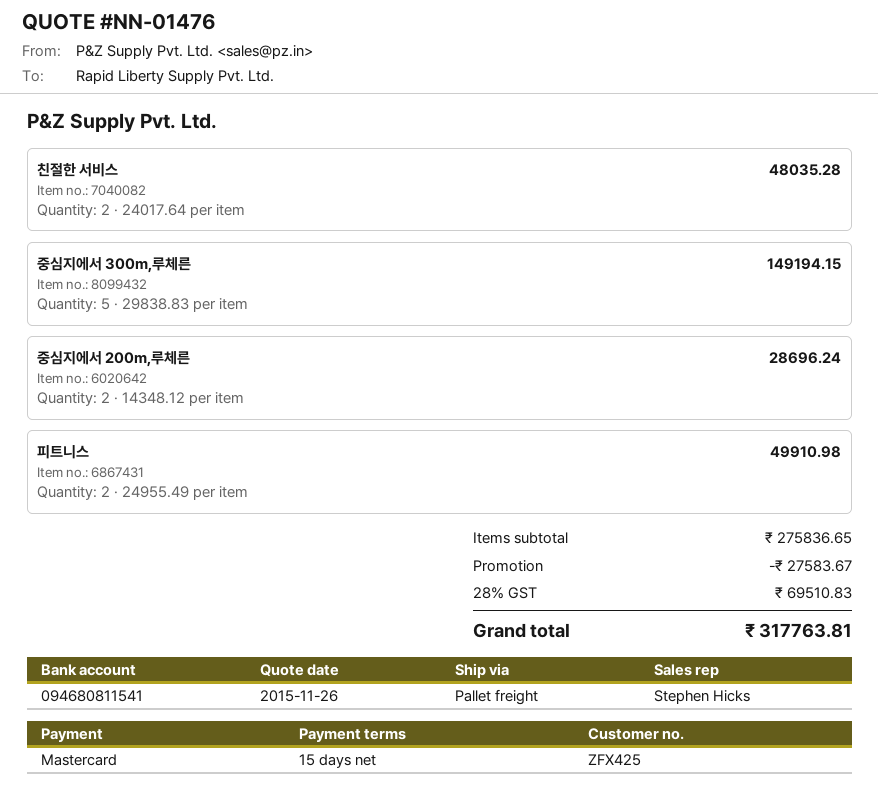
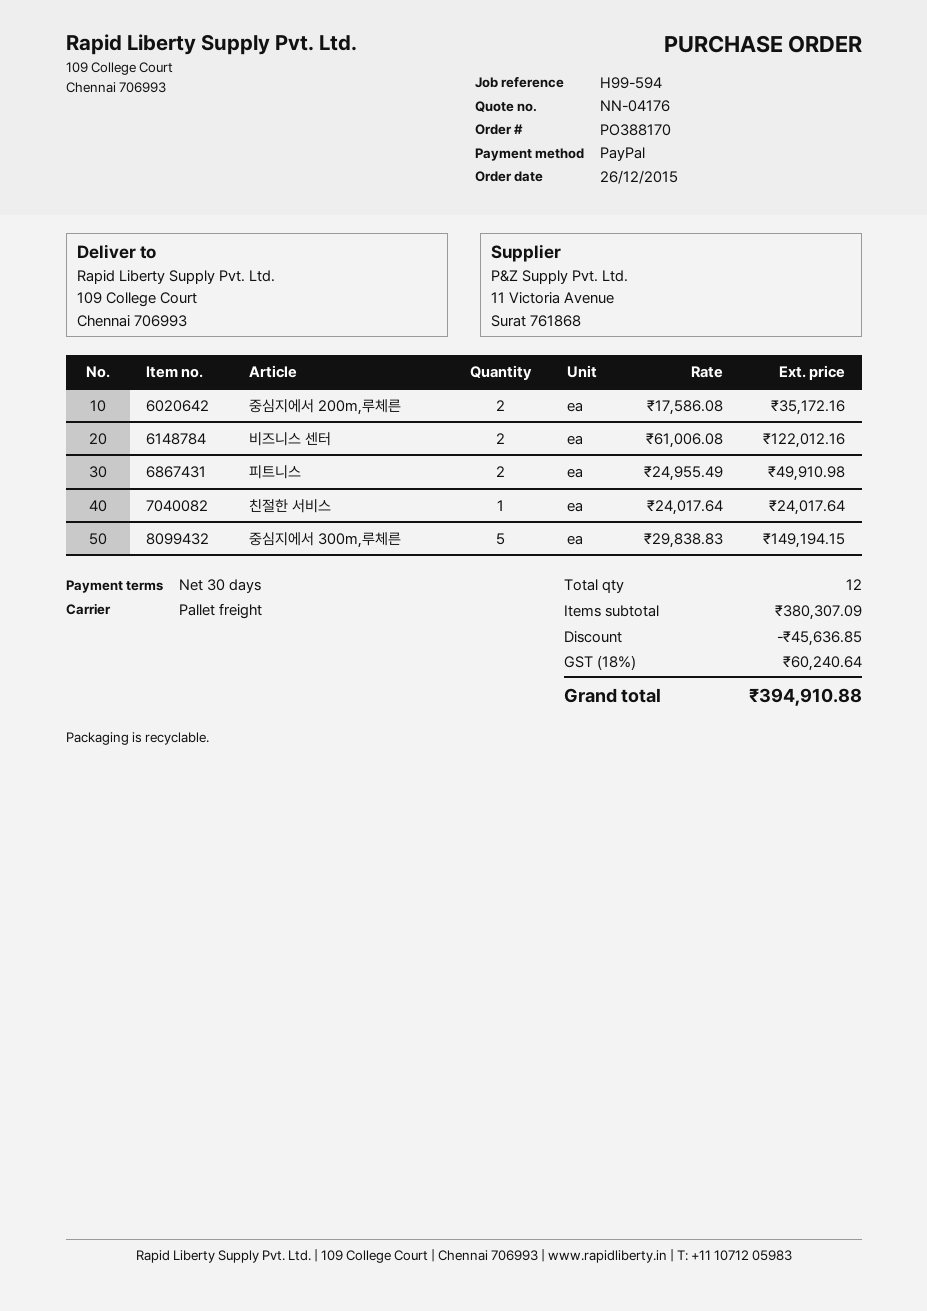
quote number: NN-01476 -> NN-04176
payment terms: 15 days -> 30 days
payment method: Mastercard -> PayPal
친절한 서비스: 2 x 24017.64 = 48035.28 -> 1 x 24017.64 = 24017.64
중심지에서 200m,루체른: 2 x 14348.12 = 28696.24 -> 2 x 17586.08 = 35172.16
비즈니스 센터: none -> 2 x 61006.08 = 122012.16
subtotal: 275836.65 -> 380307.09
discount: 27583.67 -> 45636.85
tax: 28% = 69510.83 -> 18% = 60240.64
total: 317763.81 -> 394910.88

